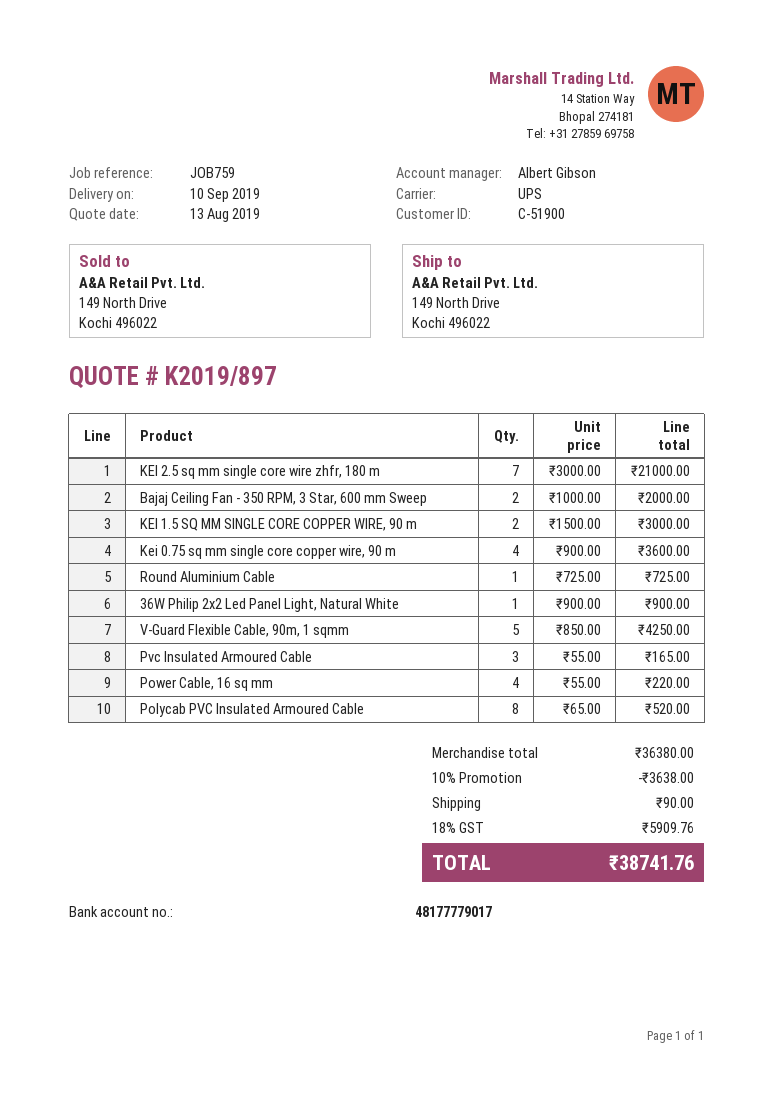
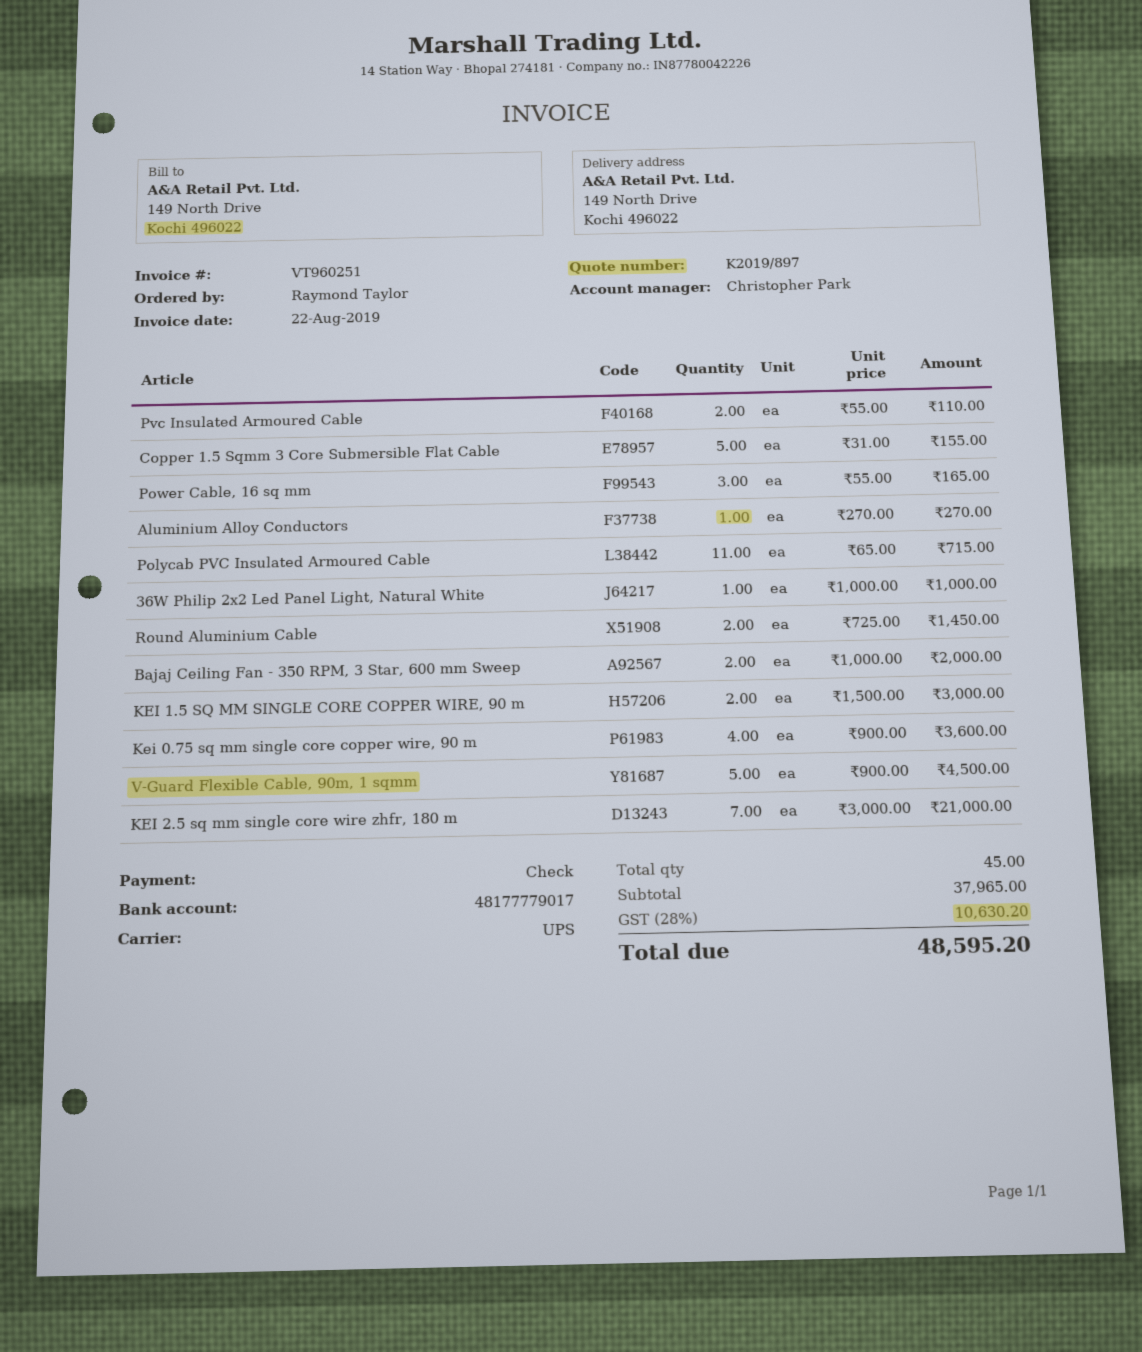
sales rep: Albert Gibson -> Christopher Park
Round Aluminium Cable: 1 x 725.00 = 725.00 -> 2 x 725.00 = 1450.00
36W Philip 2x2 Led Panel Light, Natural White: 1 x 900.00 = 900.00 -> 1 x 1000.00 = 1000.00
V-Guard Flexible Cable, 90m, 1 sqmm: 5 x 850.00 = 4250.00 -> 5 x 900.00 = 4500.00
Pvc Insulated Armoured Cable: 3 x 55.00 = 165.00 -> 2 x 55.00 = 110.00
Power Cable, 16 sq mm: 4 x 55.00 = 220.00 -> 3 x 55.00 = 165.00
Polycab PVC Insulated Armoured Cable: 8 x 65.00 = 520.00 -> 11 x 65.00 = 715.00
Copper 1.5 Sqmm 3 Core Submersible Flat Cable: none -> 5 x 31.00 = 155.00
Aluminium Alloy Conductors: none -> 1 x 270.00 = 270.00
subtotal: 36380.00 -> 37965.00
discount: 10% = 3638.00 -> none
shipping: 90.00 -> none
tax: 18% = 5909.76 -> 28% = 10630.20
total: 38741.76 -> 48595.20

